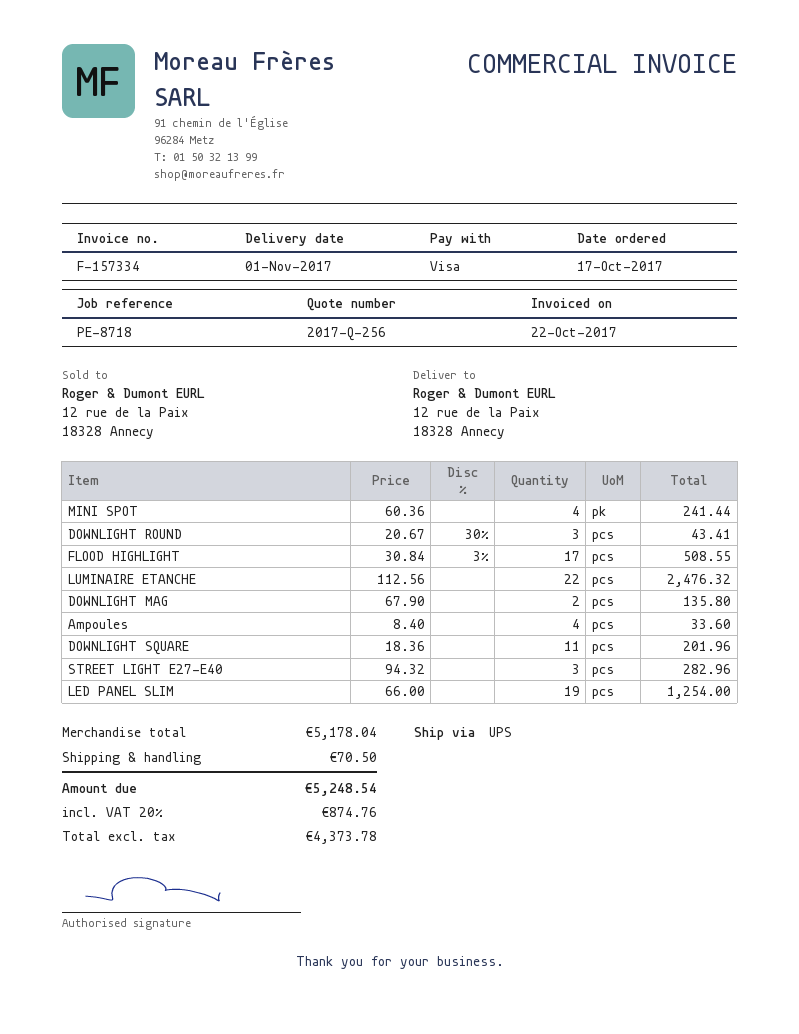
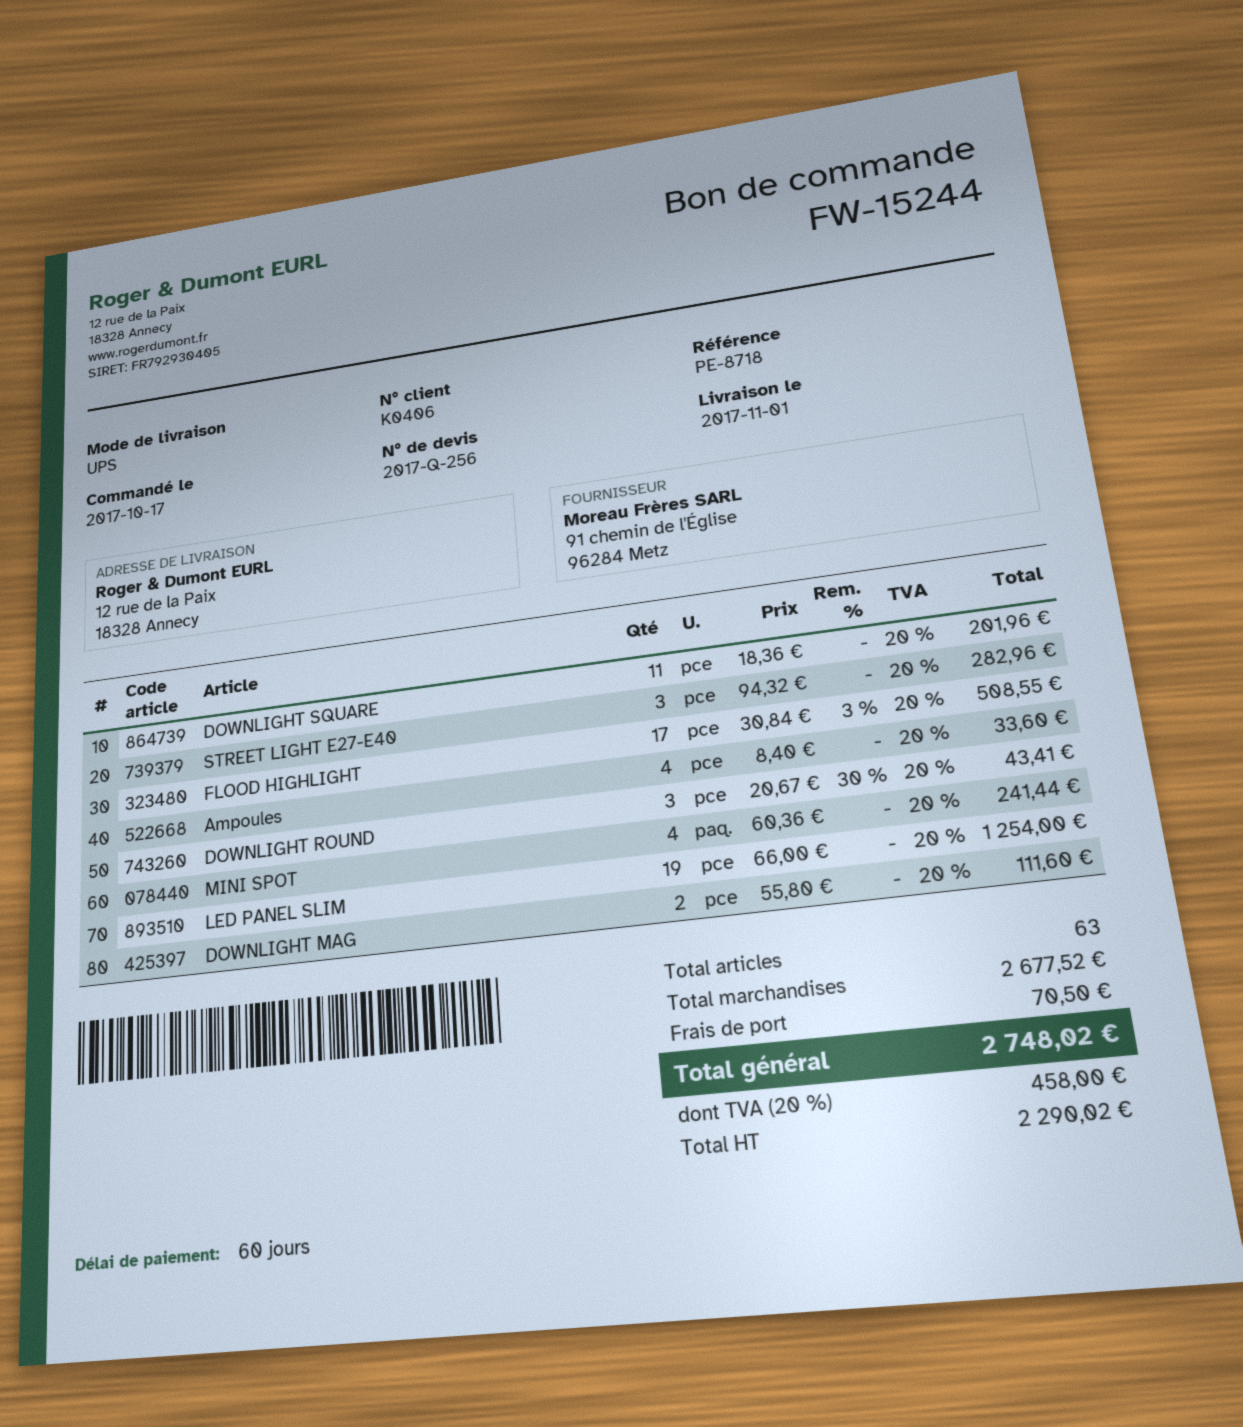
LUMINAIRE ETANCHE: 22 x 112.56 = 2476.32 -> none
DOWNLIGHT MAG: 2 x 67.90 = 135.80 -> 2 x 55.80 = 111.60
subtotal: 5178.04 -> 2677.52
net: 4373.78 -> 2290.02
tax: 20% = 874.76 -> 20% = 458.00
total: 5248.54 -> 2748.02

